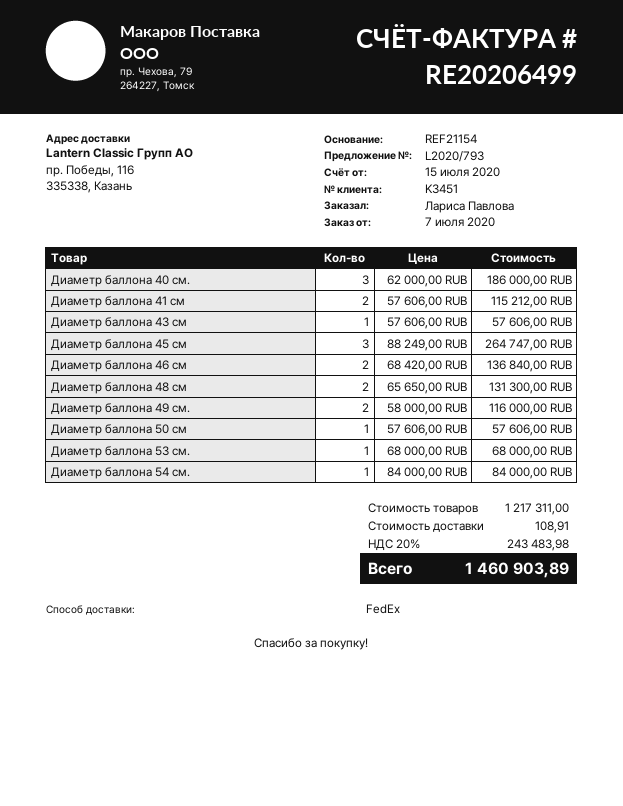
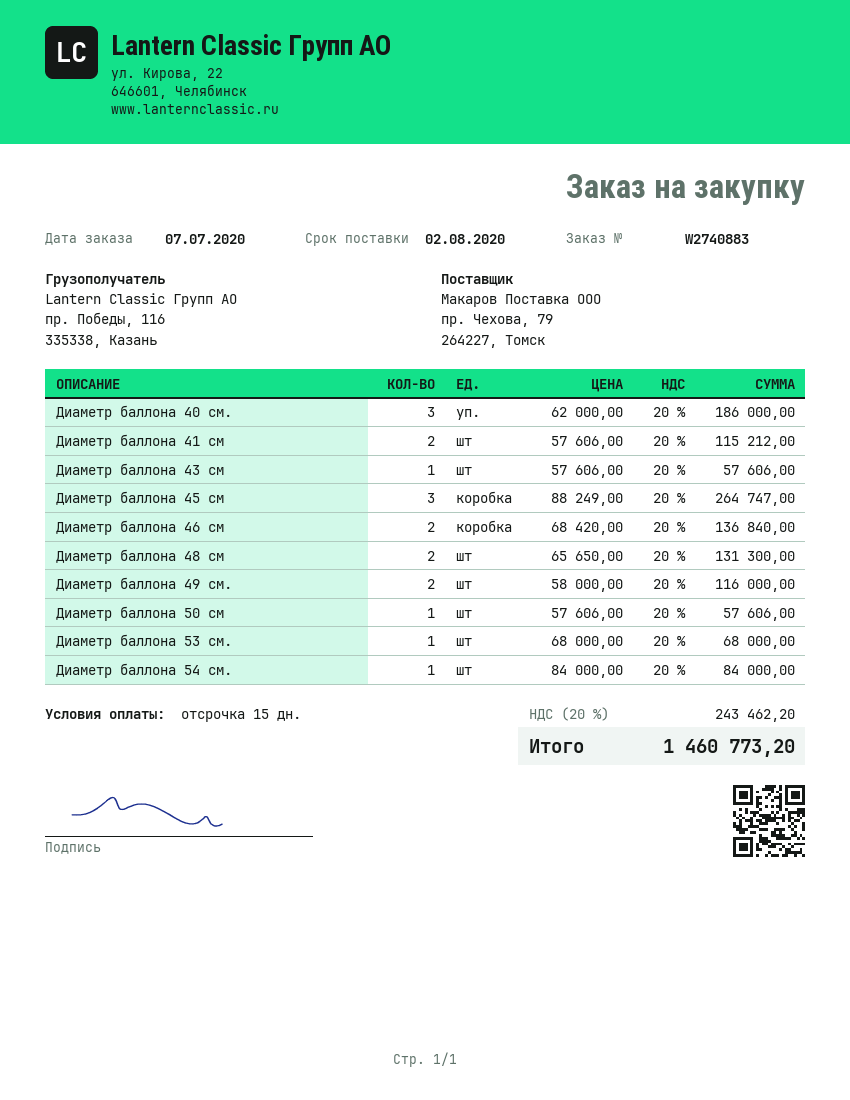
shipping: 108.91 -> none
tax: 20% = 243483.98 -> 20% = 243462.20
total: 1460903.89 -> 1460773.20

